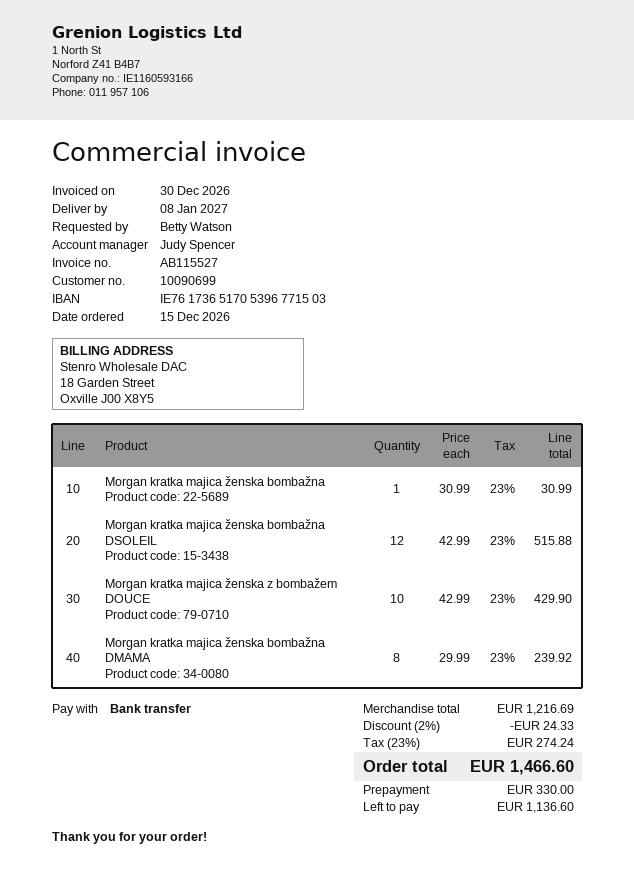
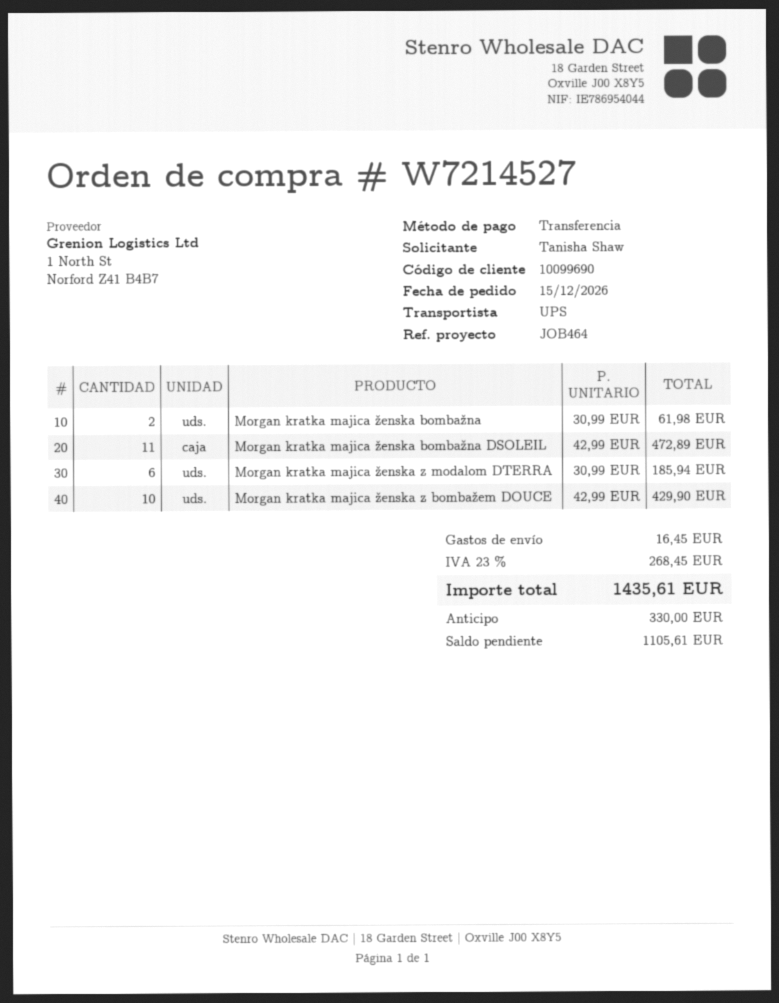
customer number: 10090699 -> 10099690
ordered by: Betty Watson -> Tanisha Shaw
Morgan kratka majica ženska bombažna: 1 x 30.99 = 30.99 -> 2 x 30.99 = 61.98
Morgan kratka majica ženska bombažna DSOLEIL: 12 x 42.99 = 515.88 -> 11 x 42.99 = 472.89
Morgan kratka majica ženska bombažna DMAMA: 8 x 29.99 = 239.92 -> none
Morgan kratka majica ženska z modalom DTERRA: none -> 6 x 30.99 = 185.94
discount: 2% = 24.33 -> none
shipping: none -> 16.45
tax: 23% = 274.24 -> 23% = 268.45
total: 1466.60 -> 1435.61
balance: 1136.60 -> 1105.61

